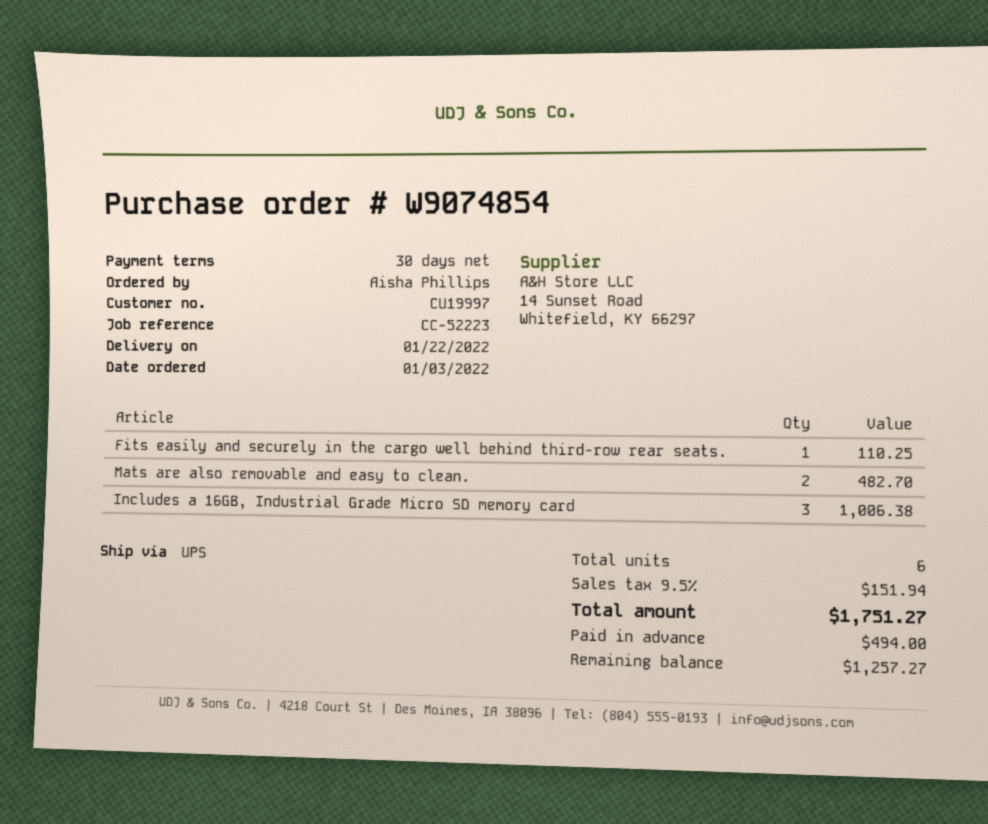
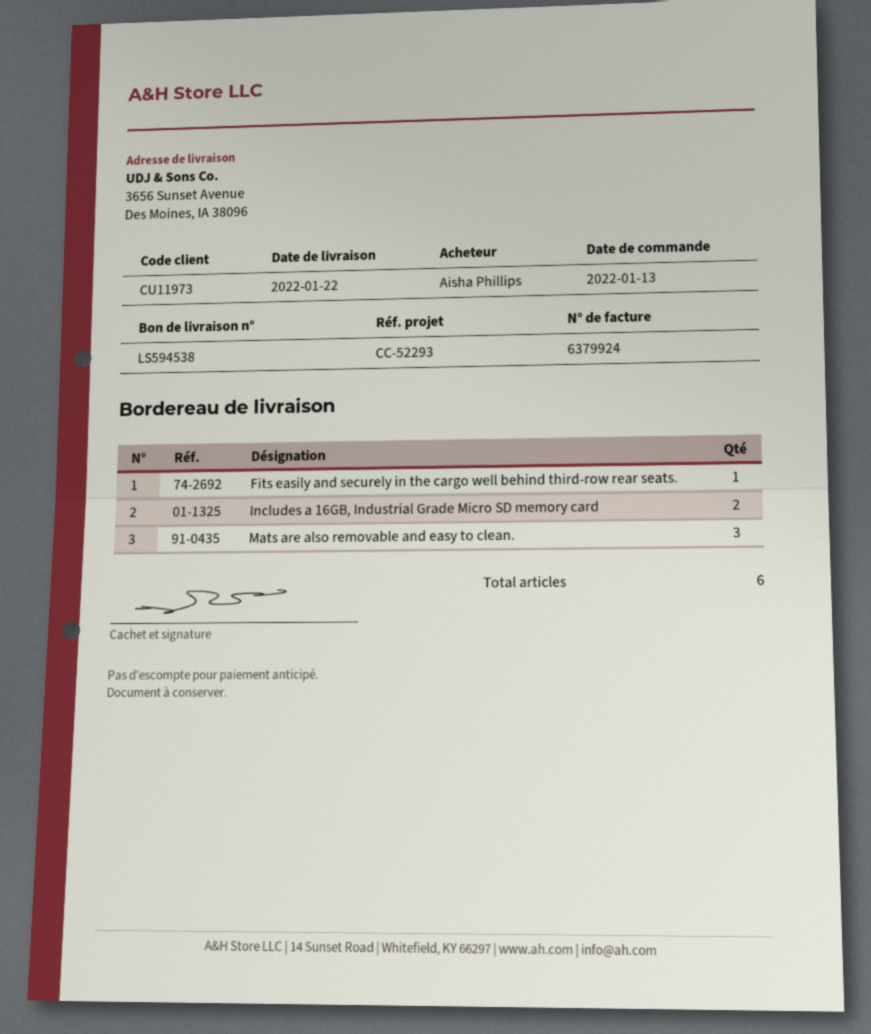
order date: 2022-01-03 -> 2022-01-13
customer number: CU19997 -> CU11973
reference: CC-52223 -> CC-52293
Mats are also removable and easy to clean.: 2 -> 3
Includes a 16GB, Industrial Grade Micro SD memory card: 3 -> 2

